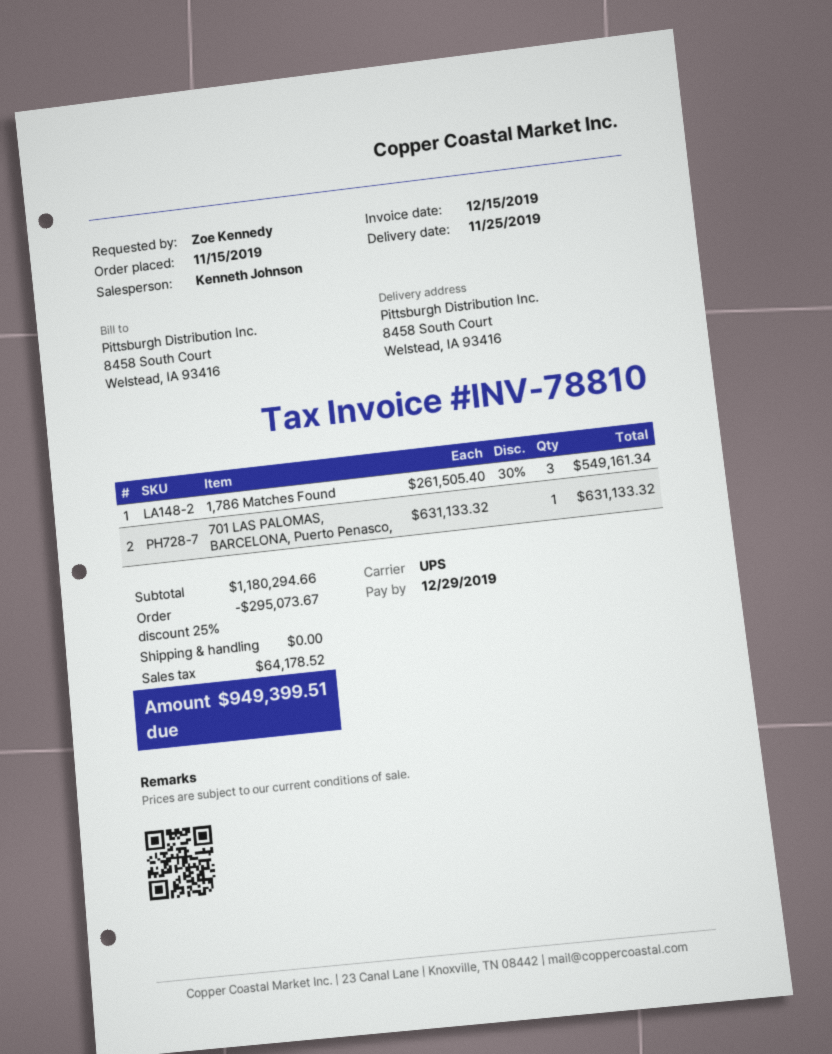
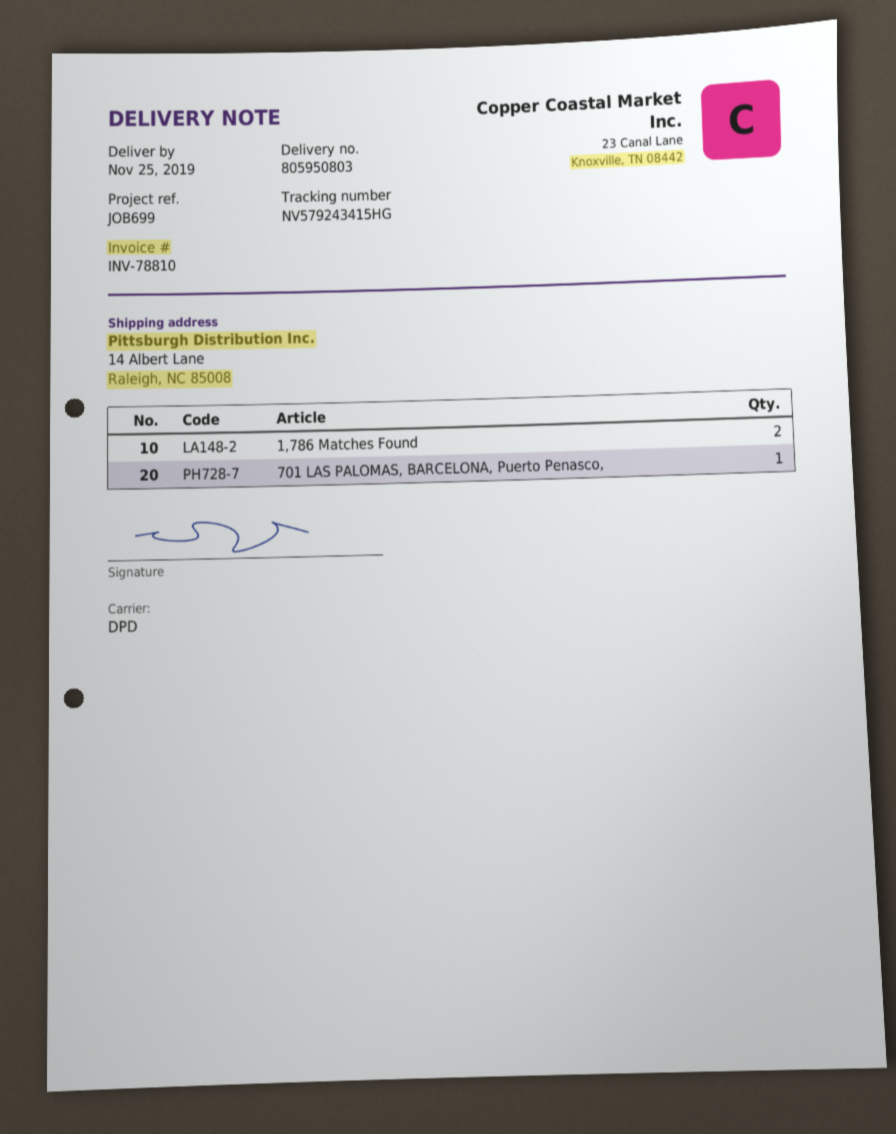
shipping method: UPS -> DPD
ship to: 8458 South Court, Welstead, IA 93416 -> 14 Albert Lane, Raleigh, NC 85008
1,786 Matches Found: 3 -> 2

